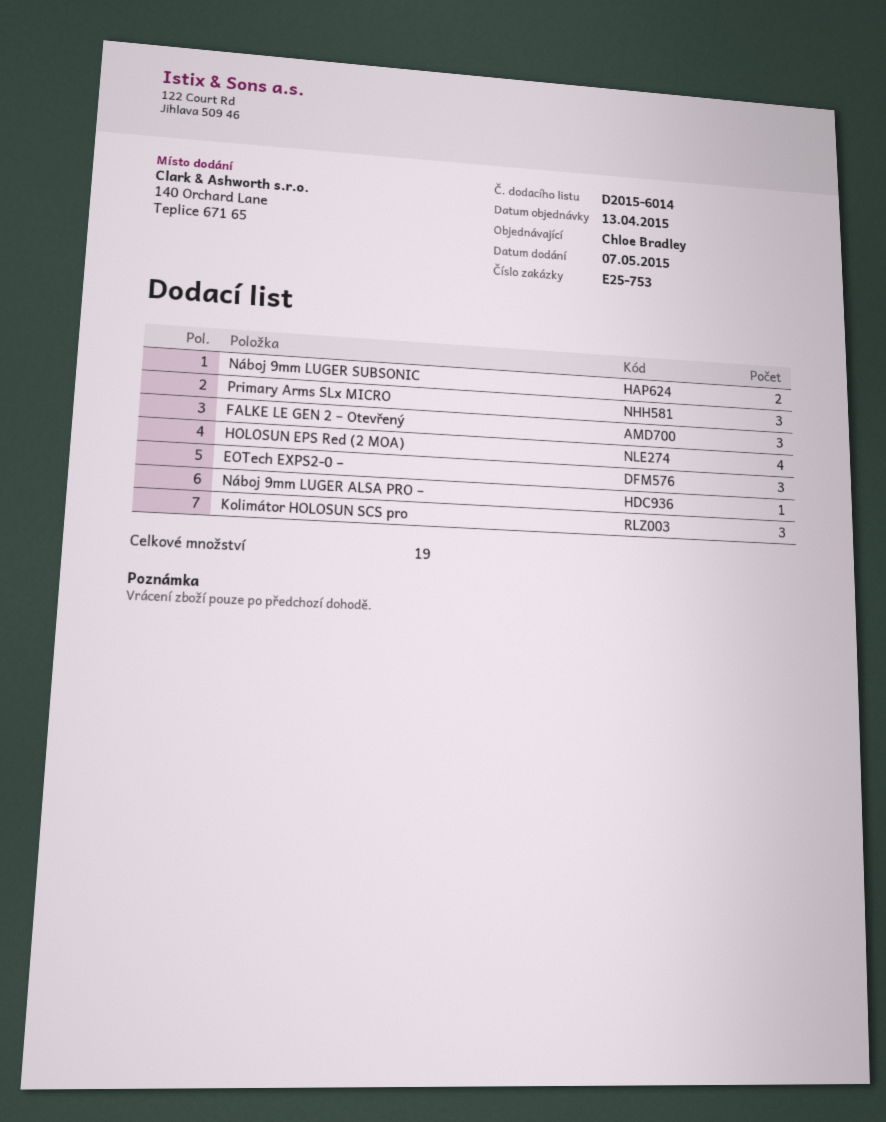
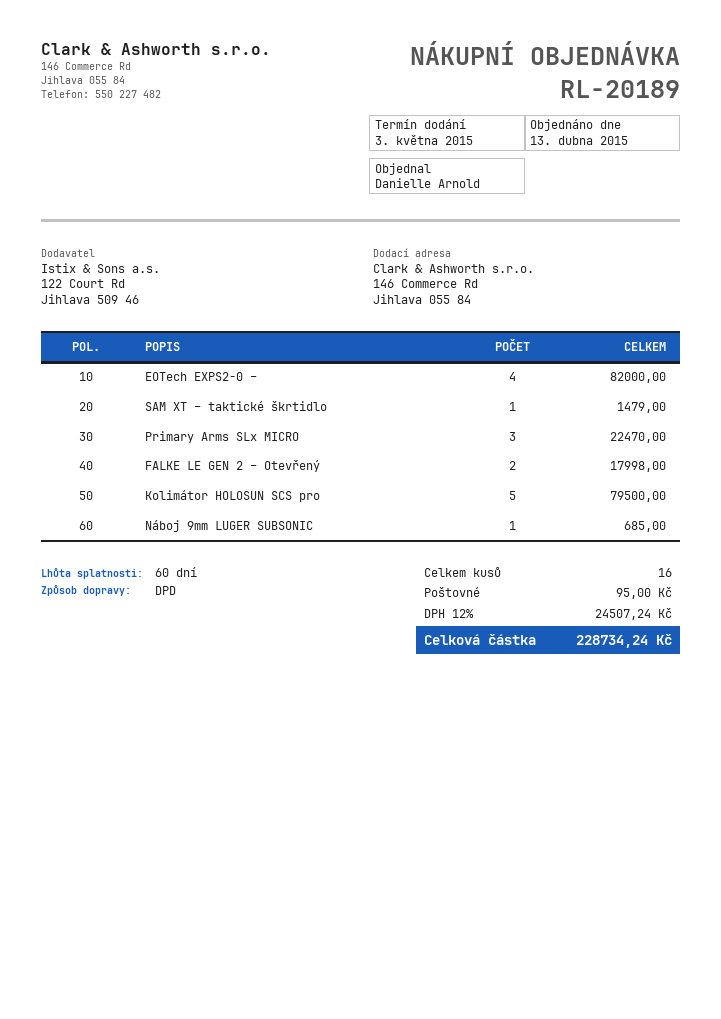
delivery date: 2015-05-07 -> 2015-05-03
ordered by: Chloe Bradley -> Danielle Arnold
ship to: 140 Orchard Lane, Teplice 671 65 -> 146 Commerce Rd, Jihlava 055 84
Náboj 9mm LUGER SUBSONIC: 2 -> 1
FALKE LE GEN 2 – Otevřený: 3 -> 2
HOLOSUN EPS Red (2 MOA): 4 -> none
EOTech EXPS2-0 –: 3 -> 4
Náboj 9mm LUGER ALSA PRO –: 1 -> none
Kolimátor HOLOSUN SCS pro: 3 -> 5
SAM XT – taktické škrtidlo: none -> 1
total quantity: 19 -> 16

